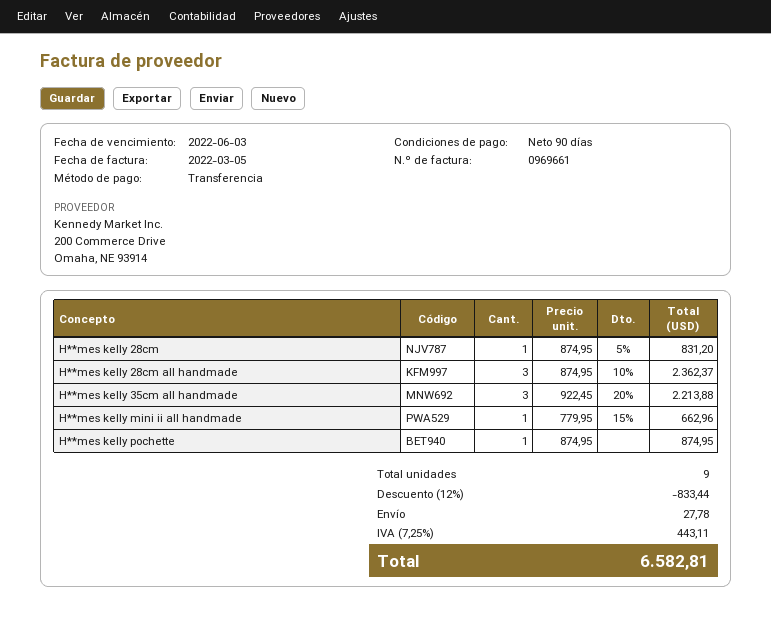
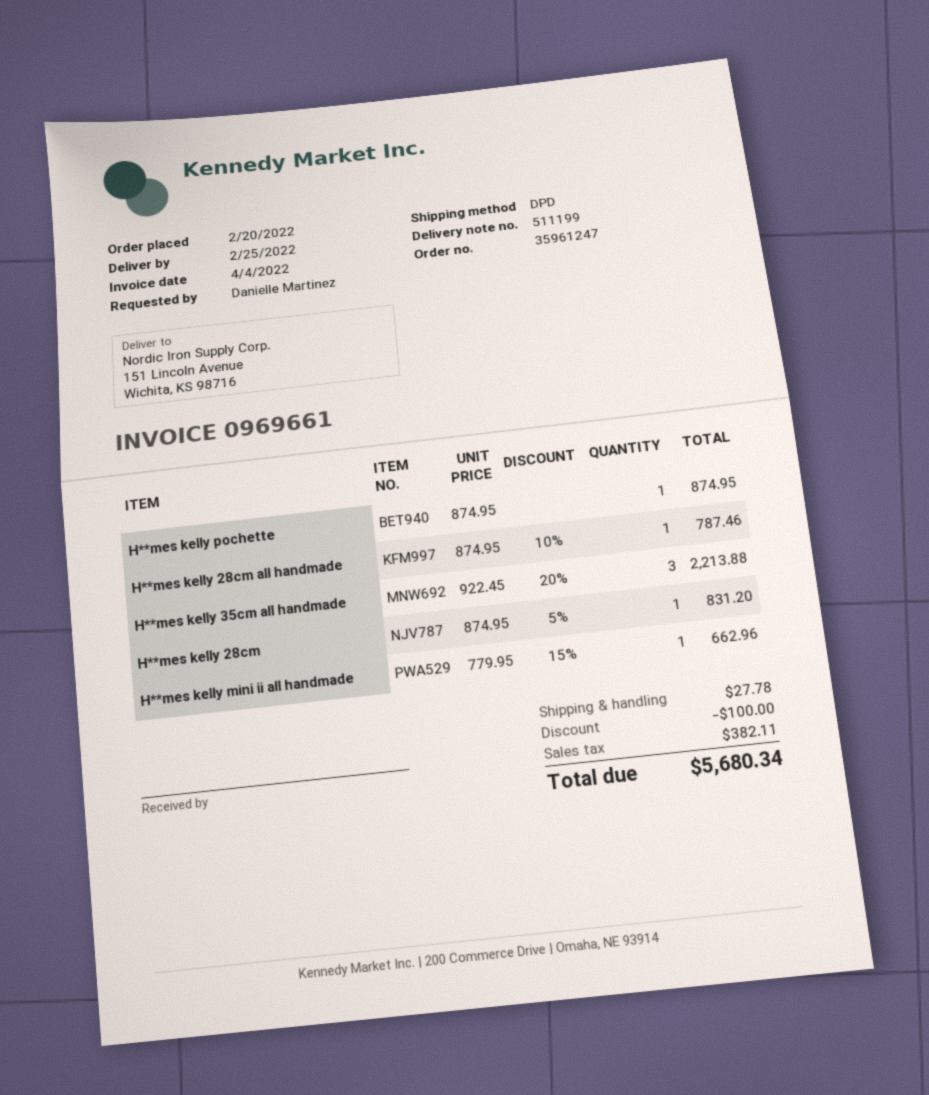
invoice date: 2022-03-05 -> 2022-04-04
H**mes kelly 28cm all handmade: 3 x 874.95 - 10% = 2362.37 -> 1 x 874.95 - 10% = 787.46
discount: 833.44 -> 100.00
tax: 443.11 -> 382.11
total: 6582.81 -> 5680.34

